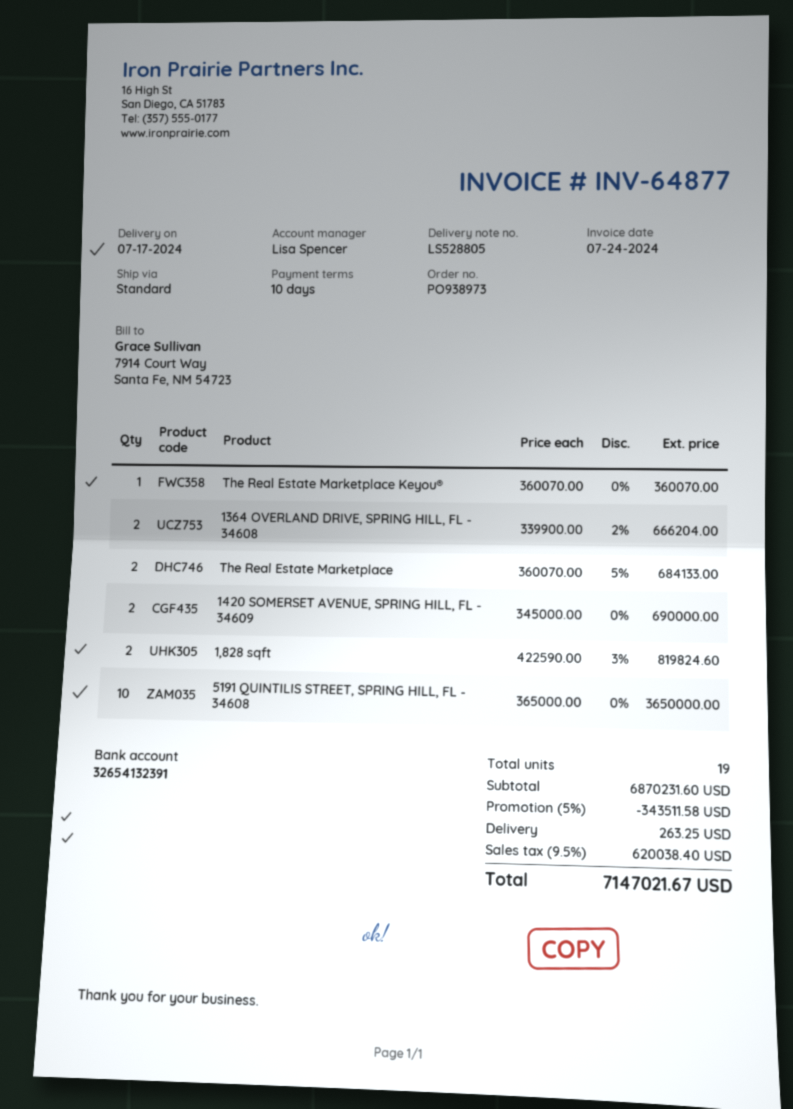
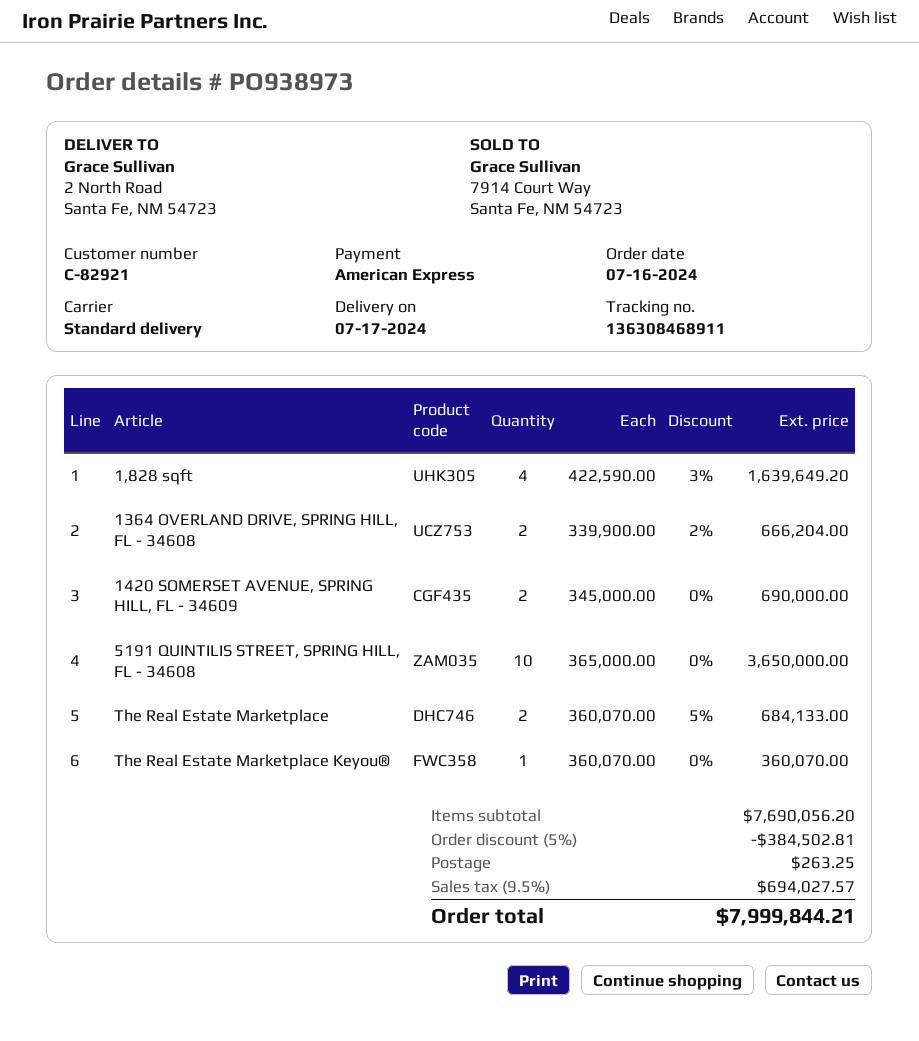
1,828 sqft: 2 x 422590.00 - 3% = 819824.60 -> 4 x 422590.00 - 3% = 1639649.20
subtotal: 6870231.60 -> 7690056.20
discount: 5% = 343511.58 -> 5% = 384502.81
tax: 9.5% = 620038.40 -> 9.5% = 694027.57
total: 7147021.67 -> 7999844.21

